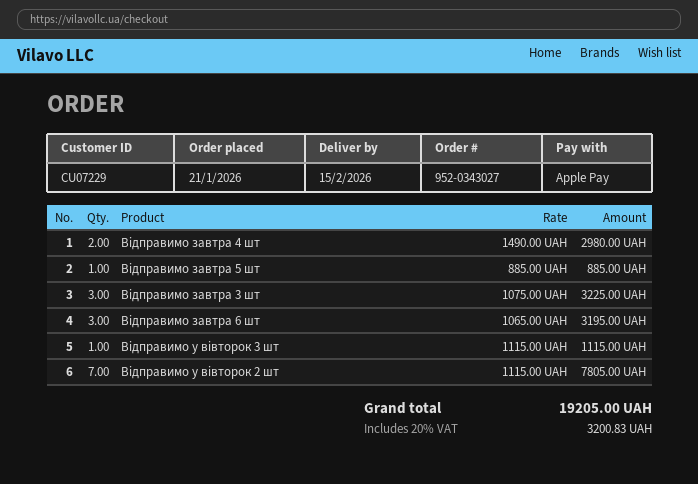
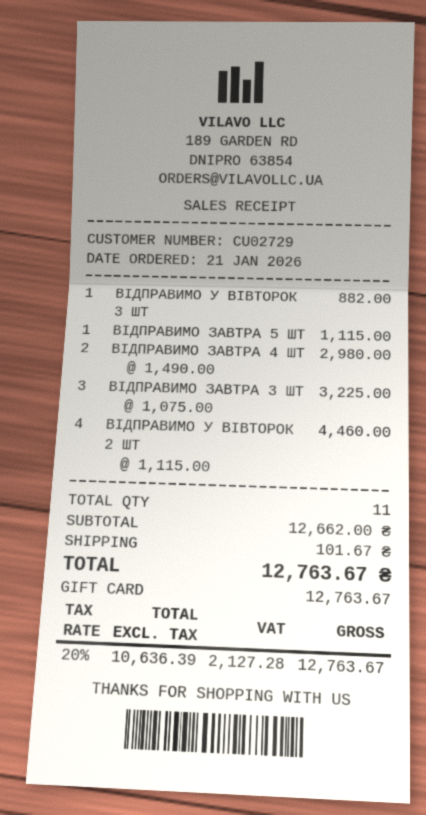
customer number: CU07229 -> CU02729
payment method: Apple Pay -> gift card
Відправимо завтра 5 шт: 1 x 885.00 = 885.00 -> 1 x 1115.00 = 1115.00
Відправимо завтра 6 шт: 3 x 1065.00 = 3195.00 -> none
Відправимо у вівторок 3 шт: 1 x 1115.00 = 1115.00 -> 1 x 882.00 = 882.00
Відправимо у вівторок 2 шт: 7 x 1115.00 = 7805.00 -> 4 x 1115.00 = 4460.00
shipping: none -> 101.67
tax: 20% = 3200.83 -> 20% = 2127.28
total: 19205.00 -> 12763.67

